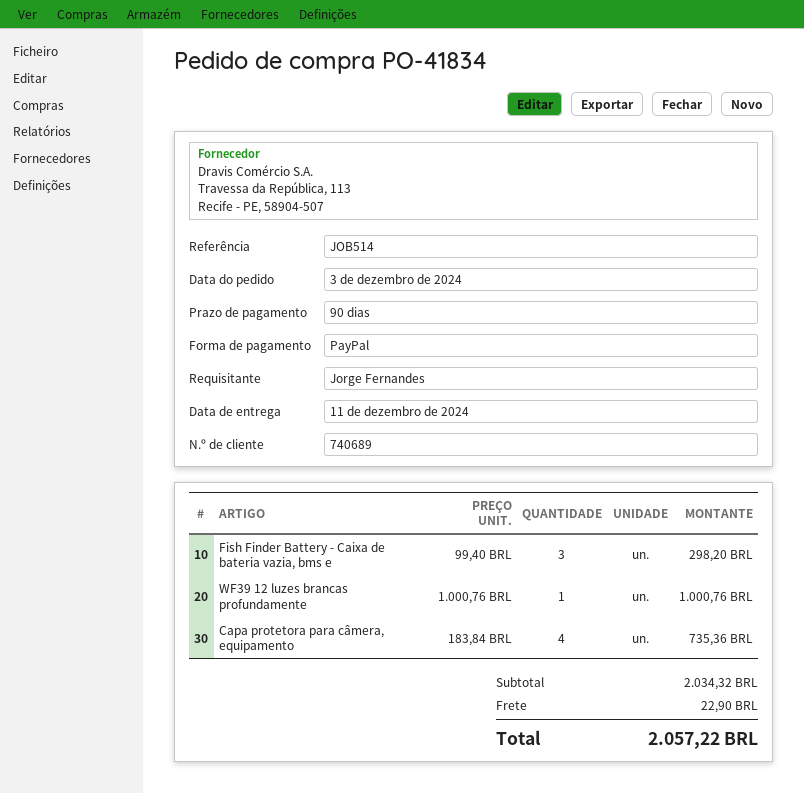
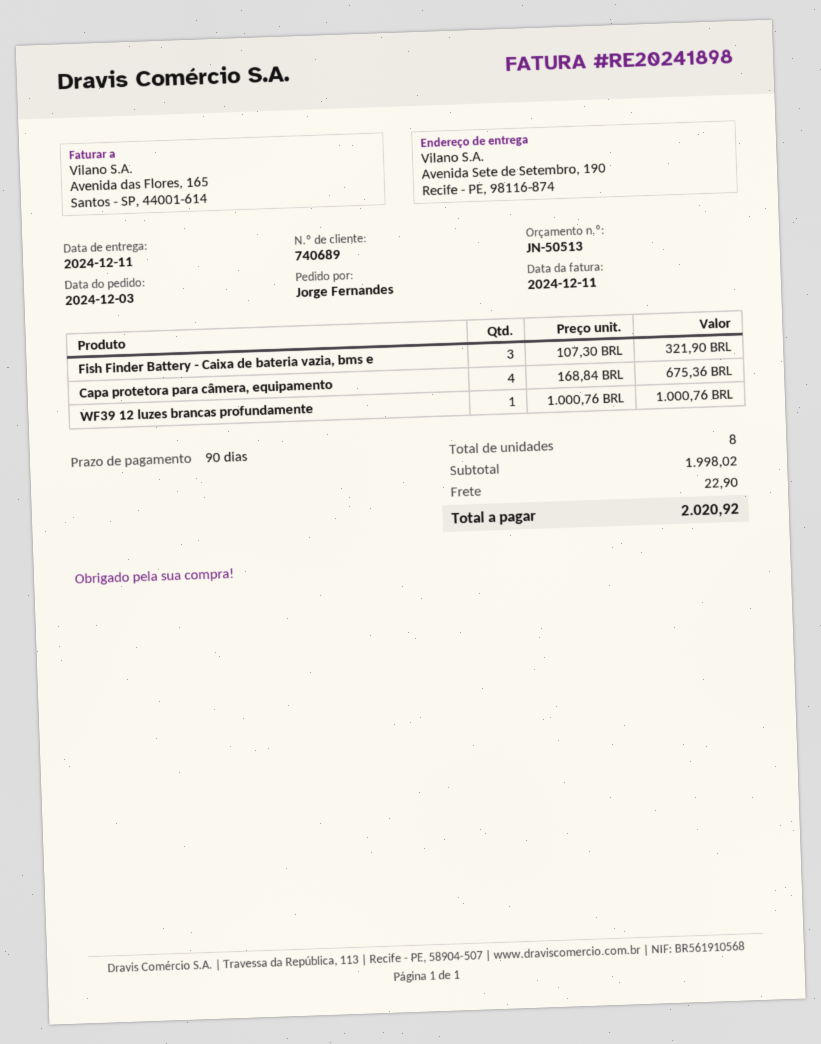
Fish Finder Battery - Caixa de bateria vazia, bms e: 3 x 99.40 = 298.20 -> 3 x 107.30 = 321.90
Capa protetora para câmera, equipamento: 4 x 183.84 = 735.36 -> 4 x 168.84 = 675.36
subtotal: 2034.32 -> 1998.02
total: 2057.22 -> 2020.92

